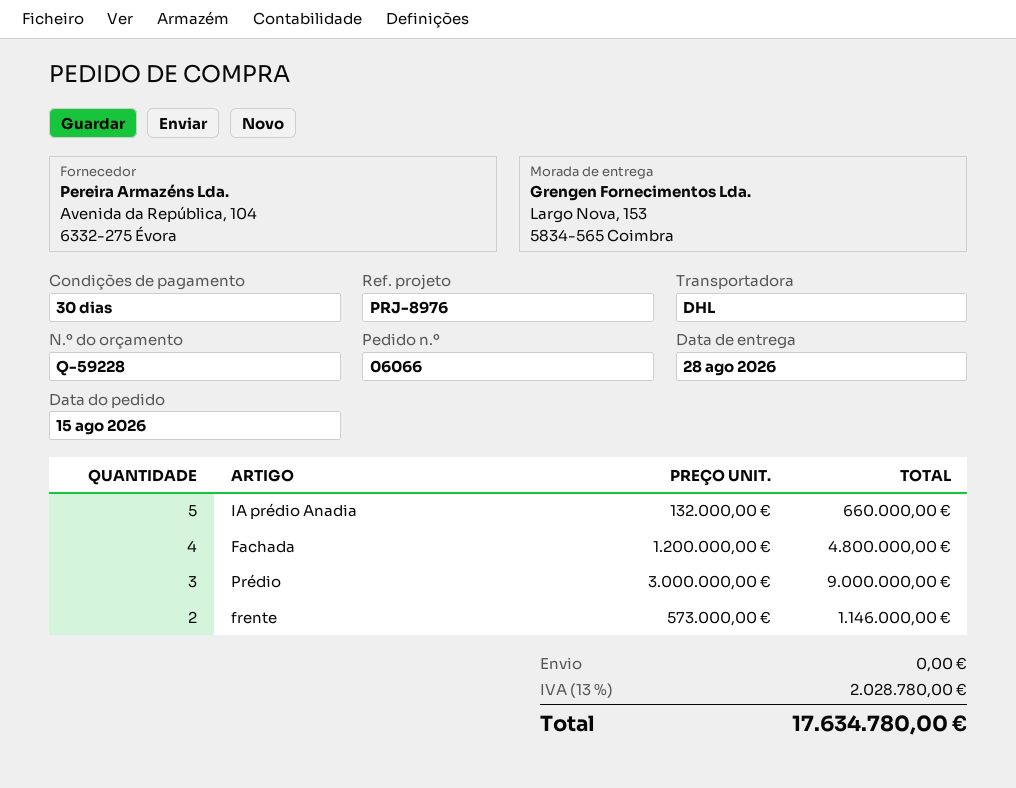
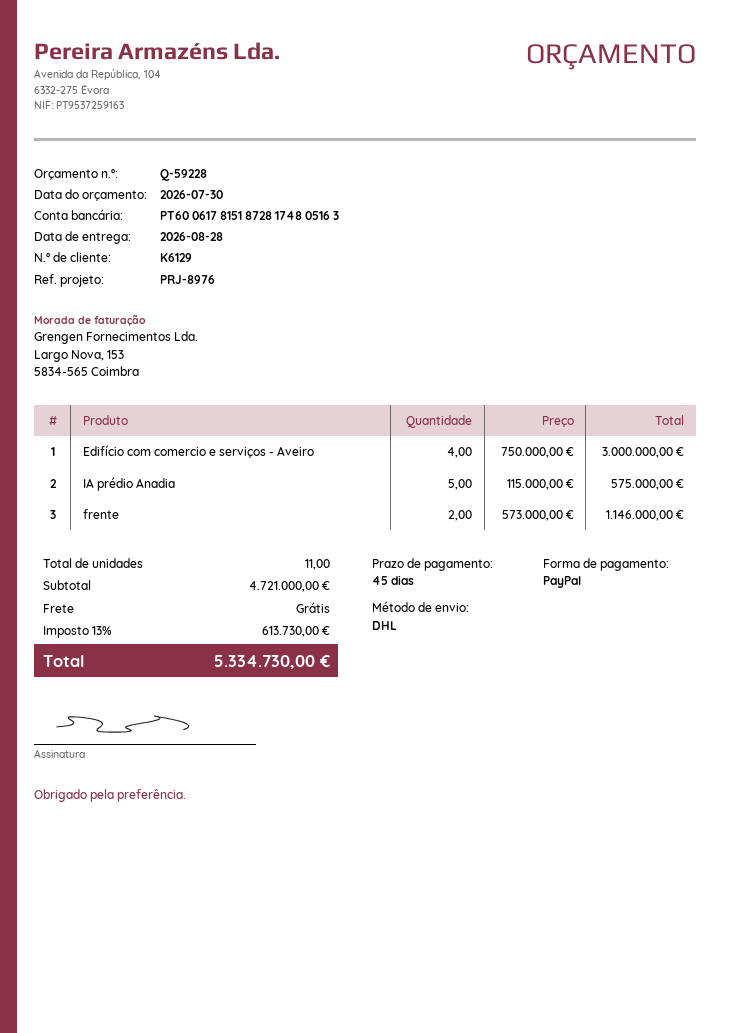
payment terms: 30 days -> 45 days
IA prédio Anadia: 5 x 132000.00 = 660000.00 -> 5 x 115000.00 = 575000.00
Fachada: 4 x 1200000.00 = 4800000.00 -> none
Prédio: 3 x 3000000.00 = 9000000.00 -> none
Edifício com comercio e serviços - Aveiro: none -> 4 x 750000.00 = 3000000.00
tax: 13% = 2028780.00 -> 13% = 613730.00
total: 17634780.00 -> 5334730.00

